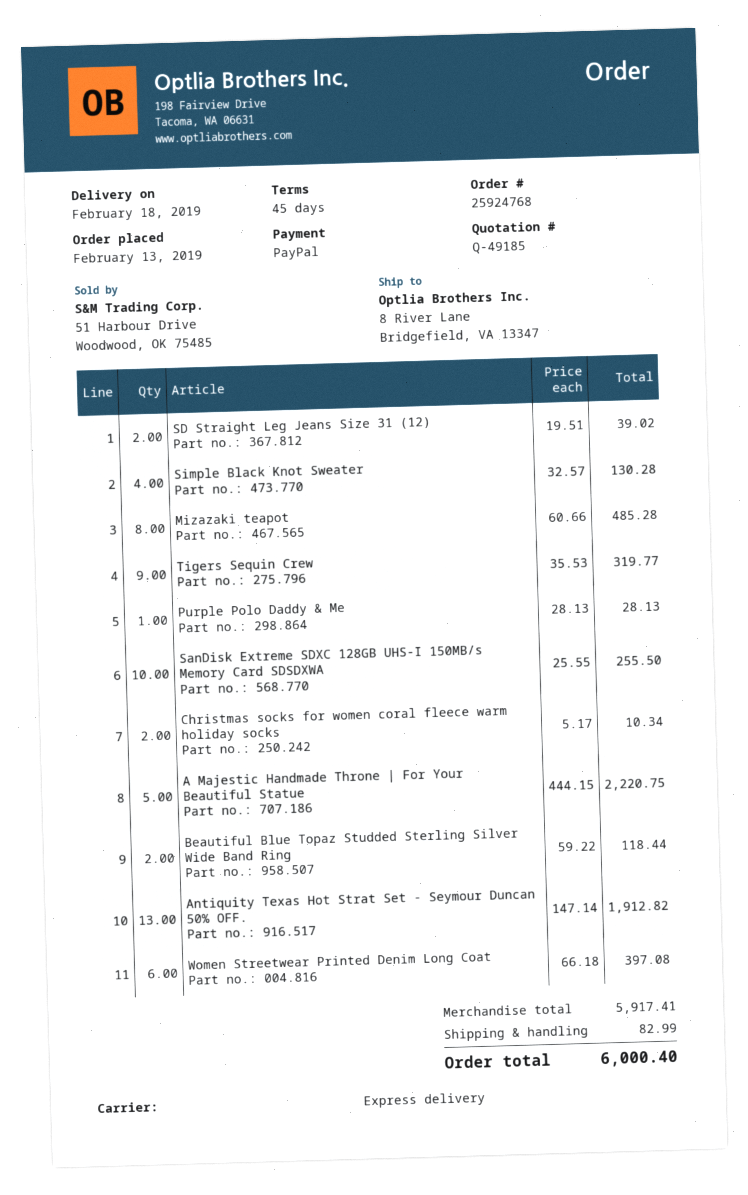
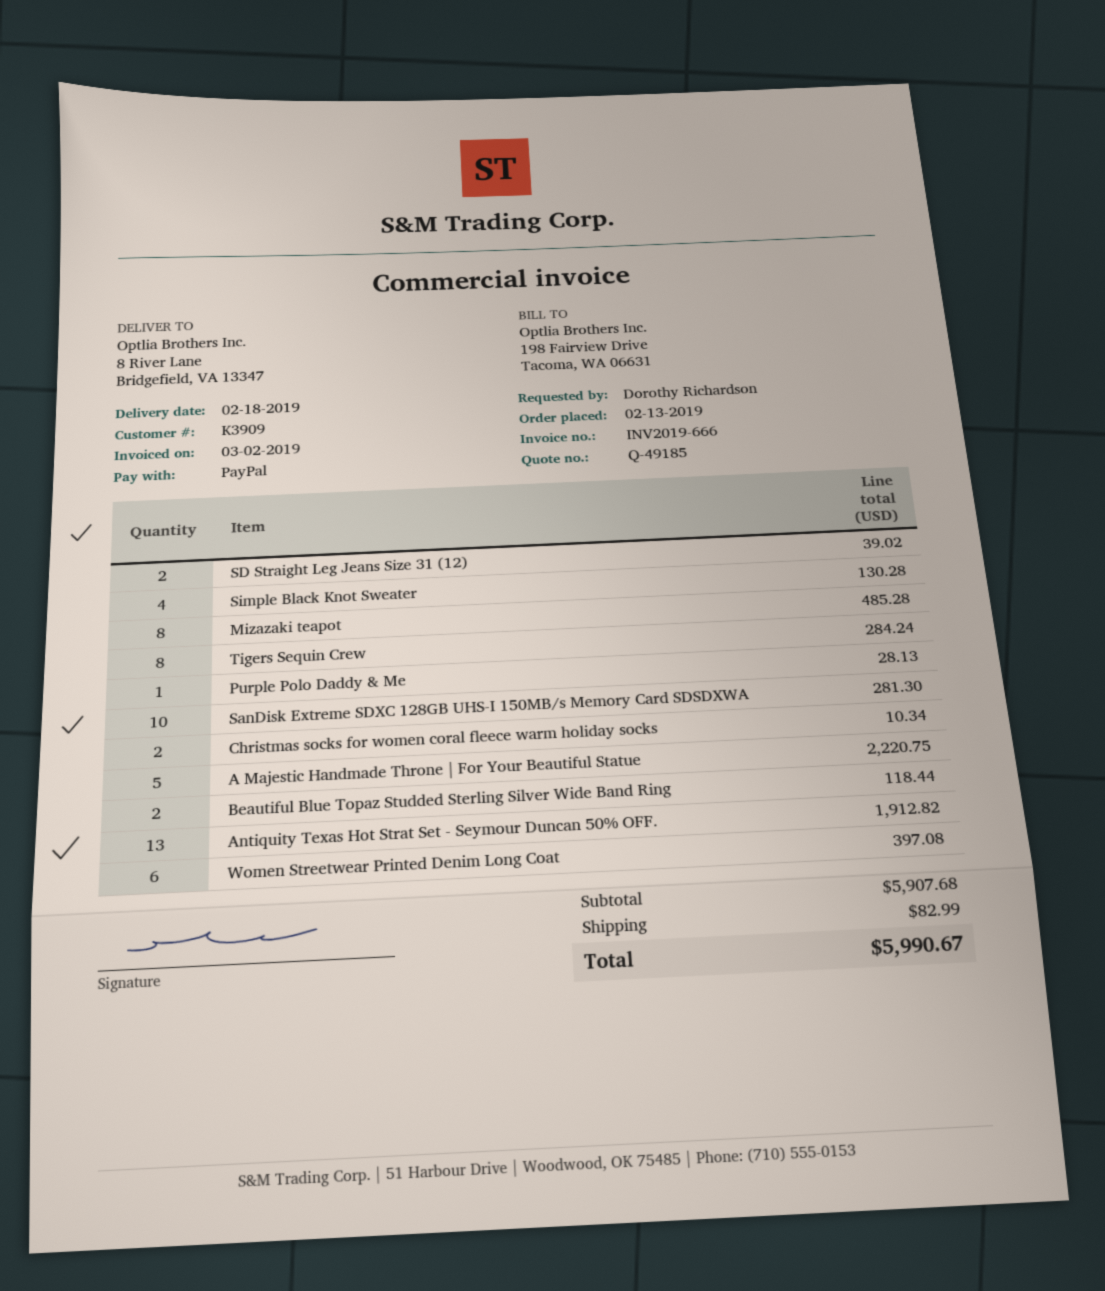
Tigers Sequin Crew: 9 for 319.77 -> 8 for 284.24
SanDisk Extreme SDXC 128GB UHS-I 150MB/s Memory Card SDSDXWA: 10 for 255.50 -> 10 for 281.30
subtotal: 5917.41 -> 5907.68
total: 6000.40 -> 5990.67

